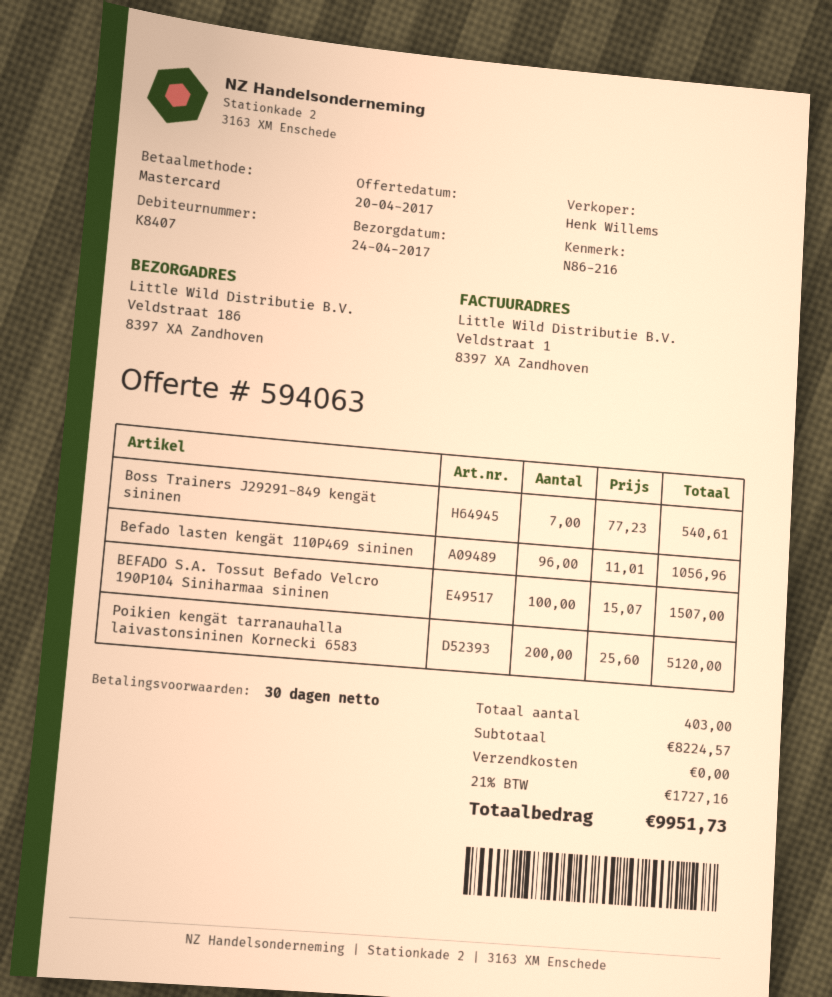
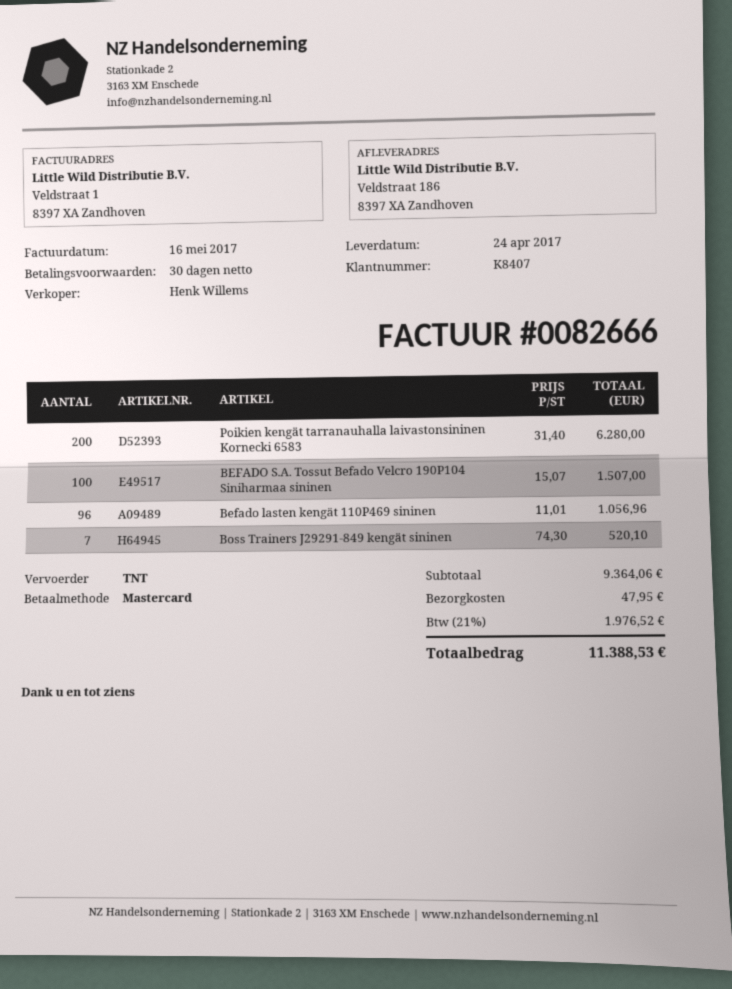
Boss Trainers J29291-849 kengät sininen: 7 x 77.23 = 540.61 -> 7 x 74.30 = 520.10
Poikien kengät tarranauhalla laivastonsininen Kornecki 6583: 200 x 25.60 = 5120.00 -> 200 x 31.40 = 6280.00
subtotal: 8224.57 -> 9364.06
shipping: 0.00 -> 47.95
tax: 21% = 1727.16 -> 21% = 1976.52
total: 9951.73 -> 11388.53

